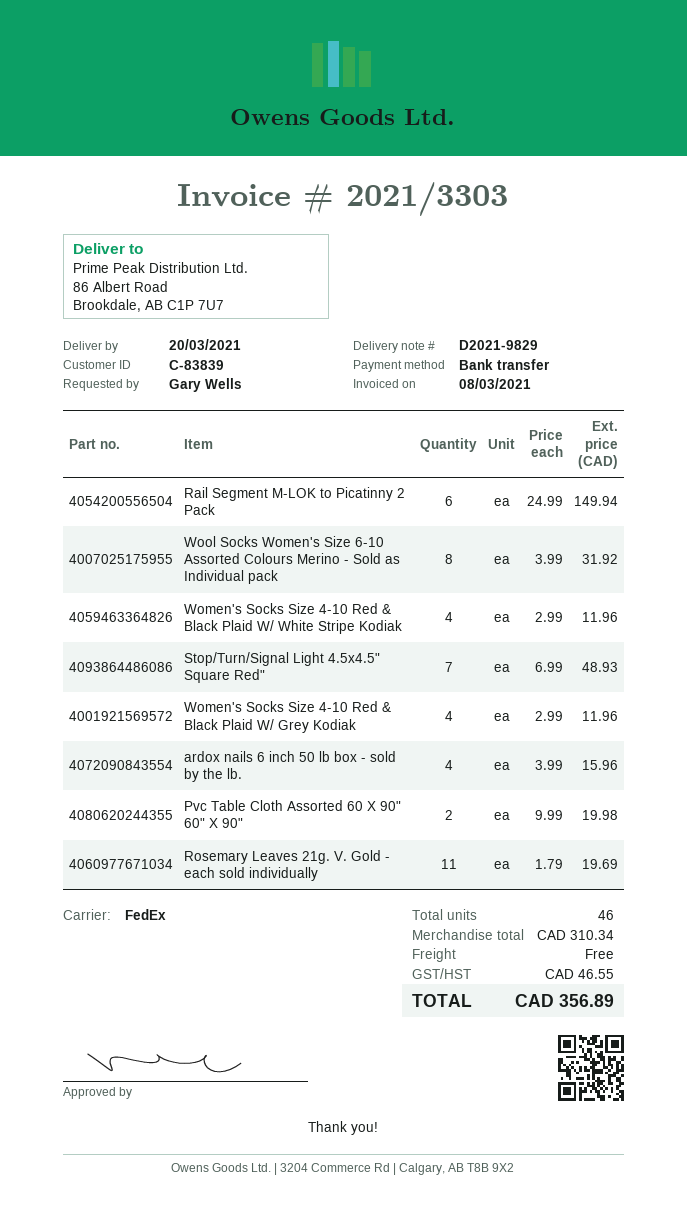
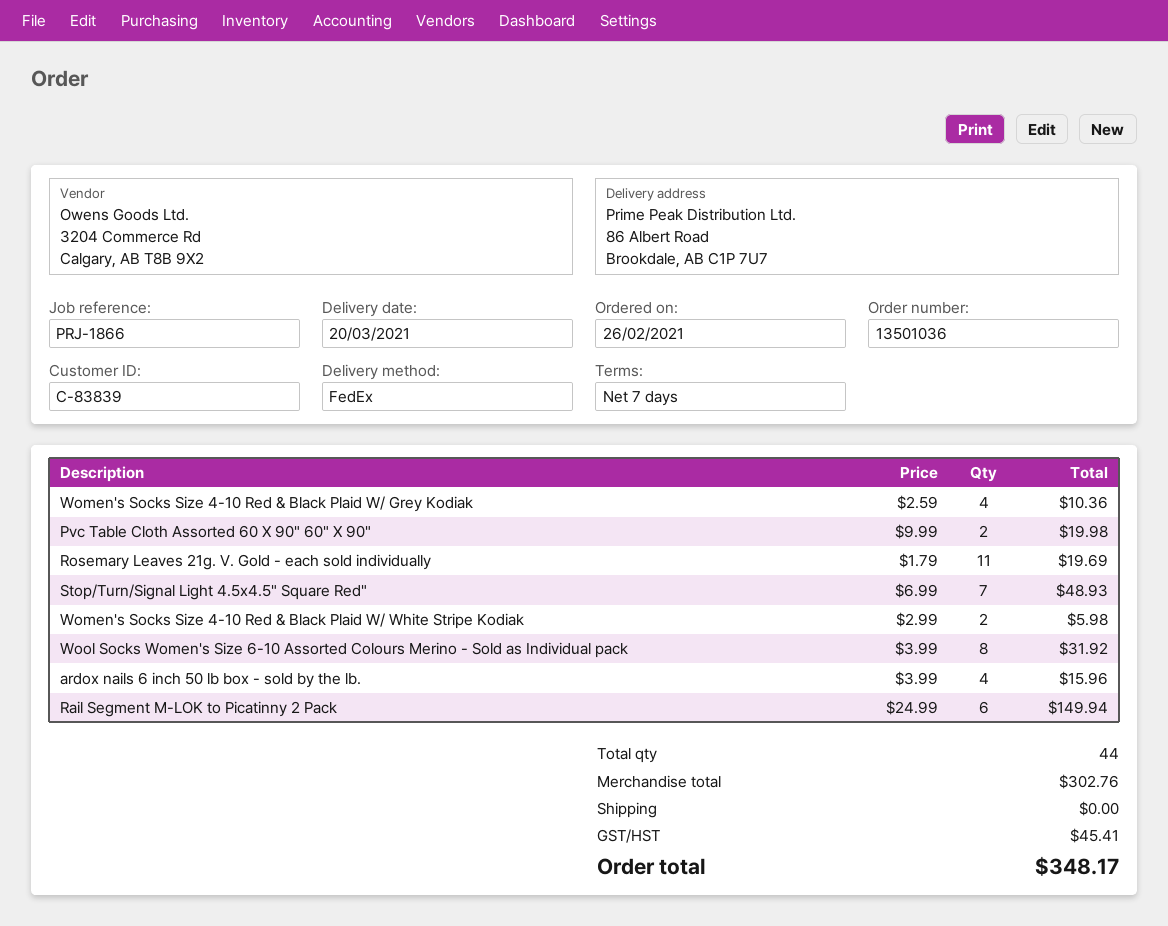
Women's Socks Size 4-10 Red & Black Plaid W/ White Stripe Kodiak: 4 x 2.99 = 11.96 -> 2 x 2.99 = 5.98
Women's Socks Size 4-10 Red & Black Plaid W/ Grey Kodiak: 4 x 2.99 = 11.96 -> 4 x 2.59 = 10.36
total quantity: 46 -> 44
subtotal: 310.34 -> 302.76
tax: 46.55 -> 45.41
total: 356.89 -> 348.17

